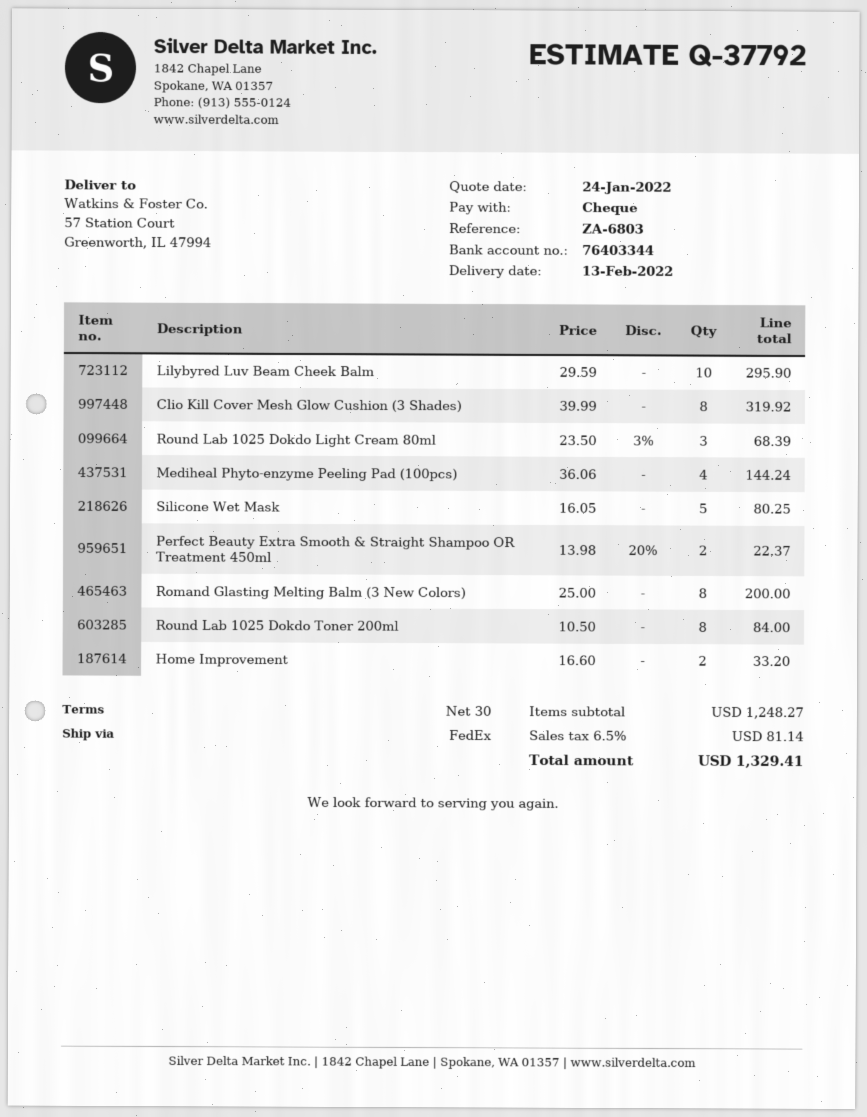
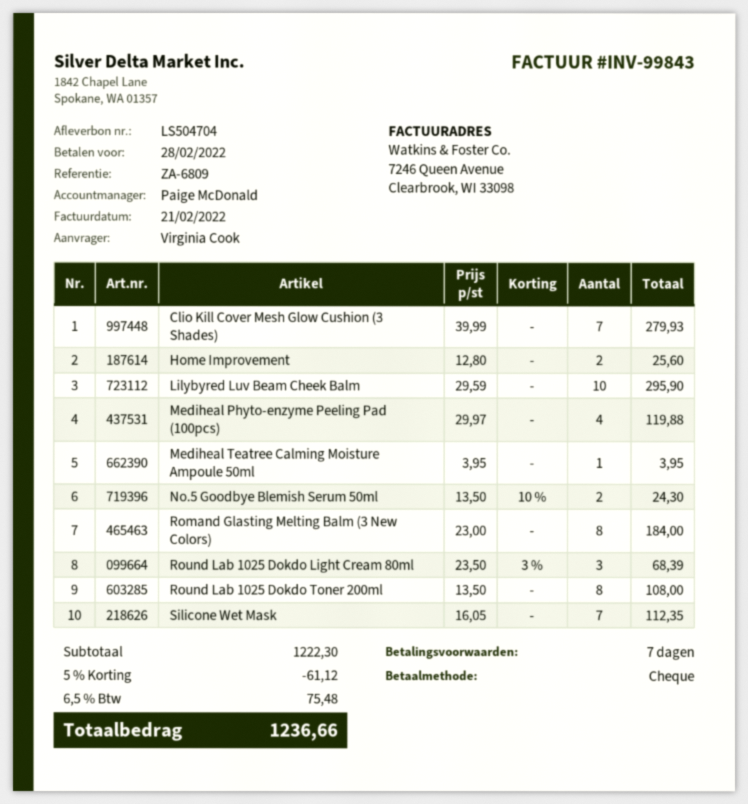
payment terms: 30 days -> 7 days
reference: ZA-6803 -> ZA-6809
Clio Kill Cover Mesh Glow Cushion (3 Shades): 8 x 39.99 = 319.92 -> 7 x 39.99 = 279.93
Mediheal Phyto-enzyme Peeling Pad (100pcs): 4 x 36.06 = 144.24 -> 4 x 29.97 = 119.88
Silicone Wet Mask: 5 x 16.05 = 80.25 -> 7 x 16.05 = 112.35
Perfect Beauty Extra Smooth & Straight Shampoo OR Treatment 450ml: 2 x 13.98 - 20% = 22.37 -> none
Romand Glasting Melting Balm (3 New Colors): 8 x 25.00 = 200.00 -> 8 x 23.00 = 184.00
Round Lab 1025 Dokdo Toner 200ml: 8 x 10.50 = 84.00 -> 8 x 13.50 = 108.00
Home Improvement: 2 x 16.60 = 33.20 -> 2 x 12.80 = 25.60
Mediheal Teatree Calming Moisture Ampoule 50ml: none -> 1 x 3.95 = 3.95
No.5 Goodbye Blemish Serum 50ml: none -> 2 x 13.50 - 10% = 24.30
subtotal: 1248.27 -> 1222.30
discount: none -> 5% = 61.12
tax: 6.5% = 81.14 -> 6.5% = 75.48
total: 1329.41 -> 1236.66

